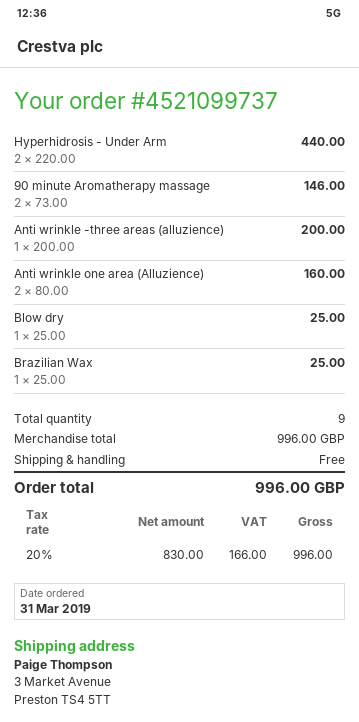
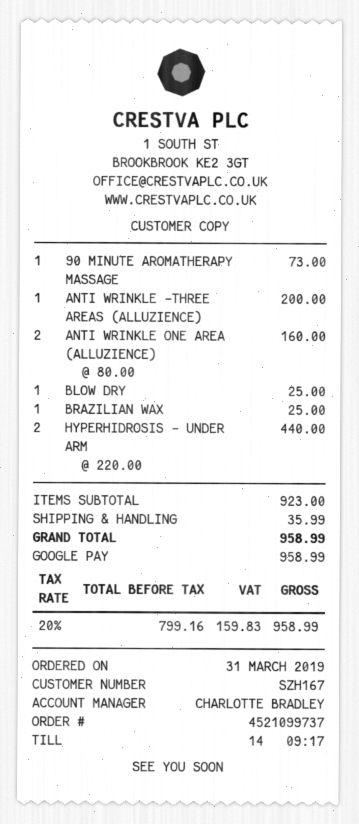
90 minute Aromatherapy massage: 2 x 73.00 = 146.00 -> 1 x 73.00 = 73.00
subtotal: 996.00 -> 923.00
shipping: 0.00 -> 35.99
net: 830.00 -> 799.16
tax: 20% = 166.00 -> 20% = 159.83
total: 996.00 -> 958.99

